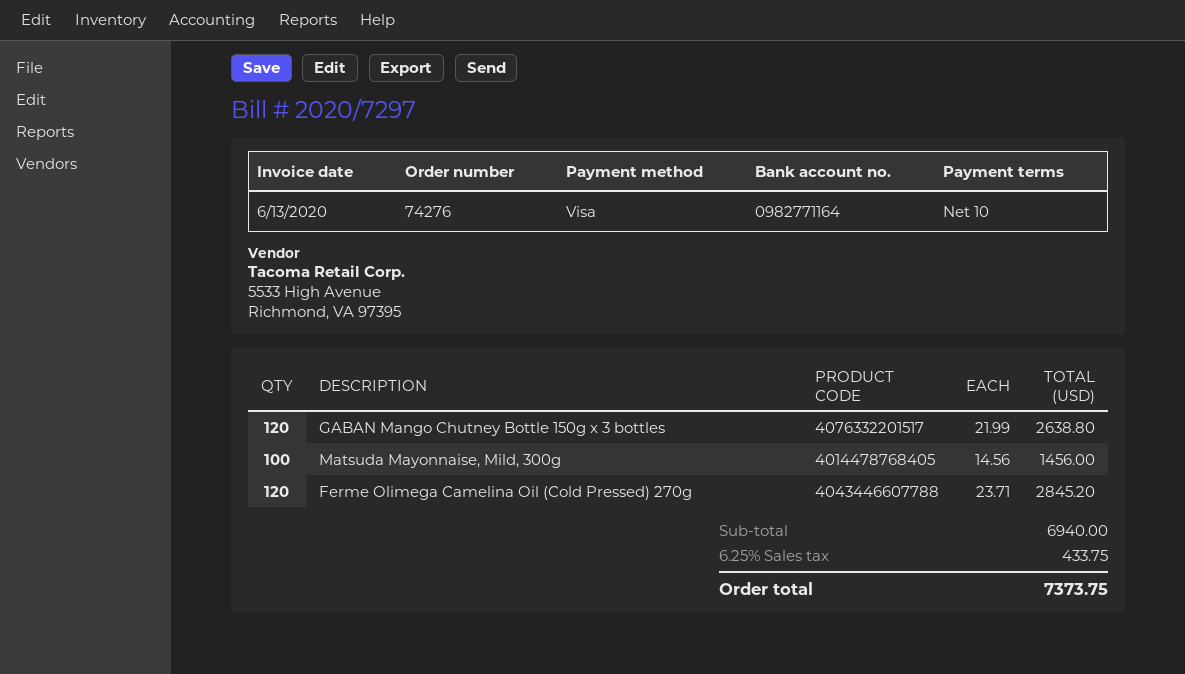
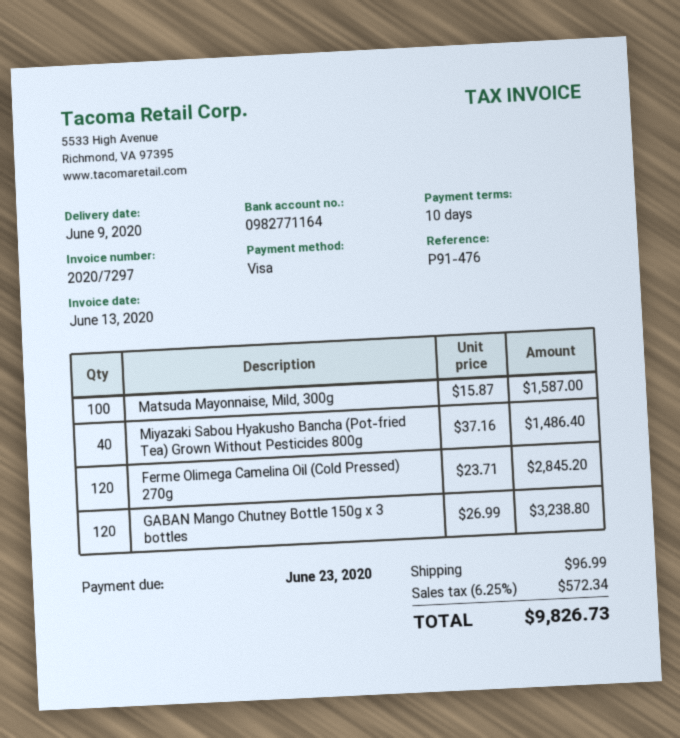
GABAN Mango Chutney Bottle 150g x 3 bottles: 120 x 21.99 = 2638.80 -> 120 x 26.99 = 3238.80
Matsuda Mayonnaise, Mild, 300g: 100 x 14.56 = 1456.00 -> 100 x 15.87 = 1587.00
Miyazaki Sabou Hyakusho Bancha (Pot-fried Tea) Grown Without Pesticides 800g: none -> 40 x 37.16 = 1486.40
shipping: none -> 96.99
tax: 6.25% = 433.75 -> 6.25% = 572.34
total: 7373.75 -> 9826.73

